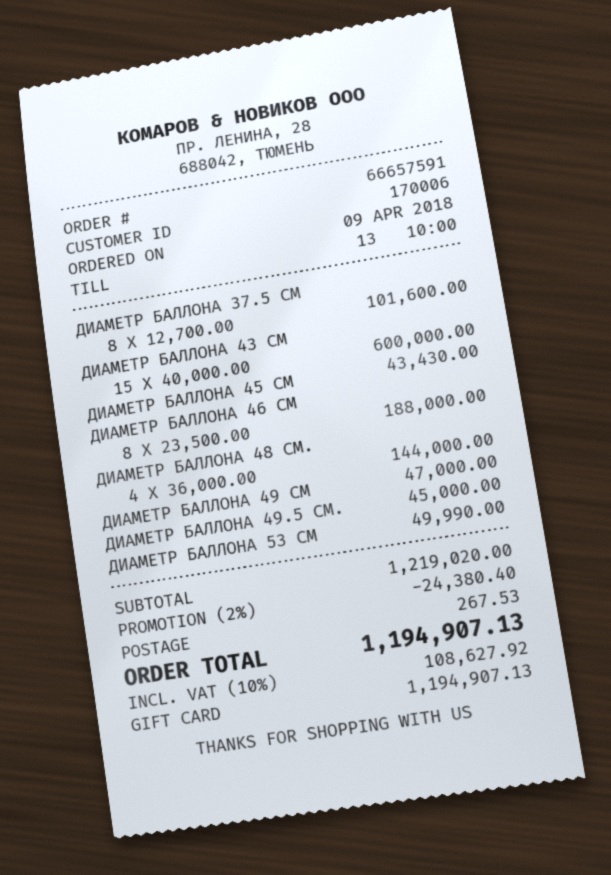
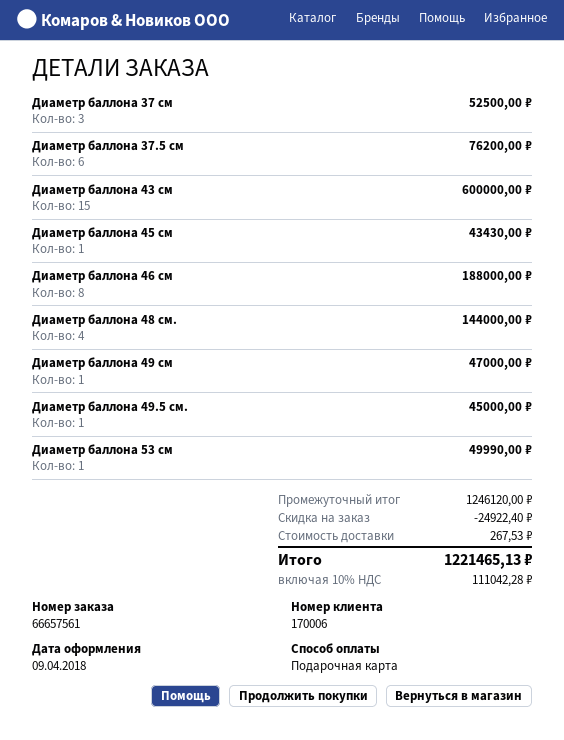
order number: 66657591 -> 66657561
ДИАМЕТР БАЛЛОНА 37.5 СМ: 8 for 101600.00 -> 6 for 76200.00
Диаметр баллона 37 см: none -> 3 for 52500.00
subtotal: 1219020.00 -> 1246120.00
discount: 24380.40 -> 24922.40
tax: 10% = 108627.92 -> 10% = 111042.28
total: 1194907.13 -> 1221465.13

